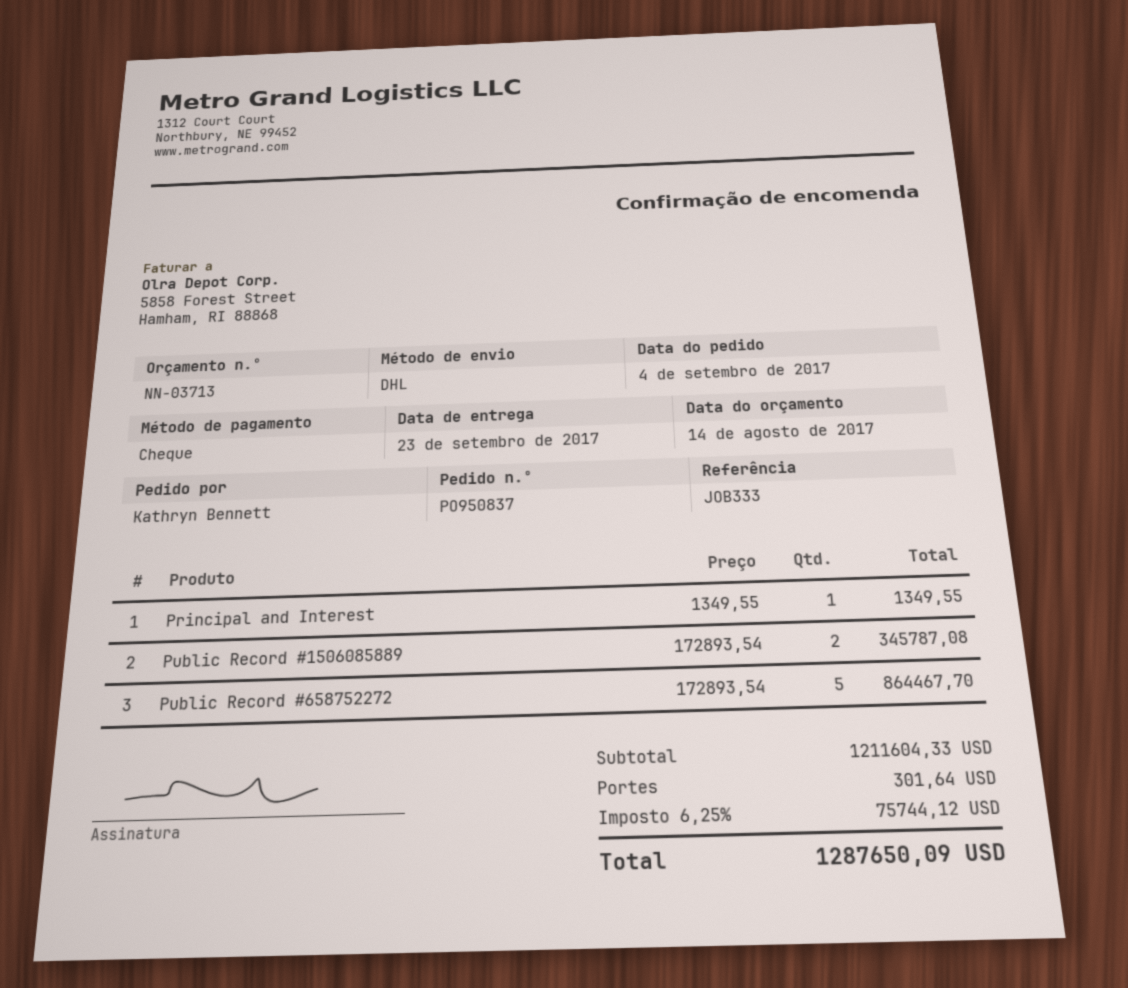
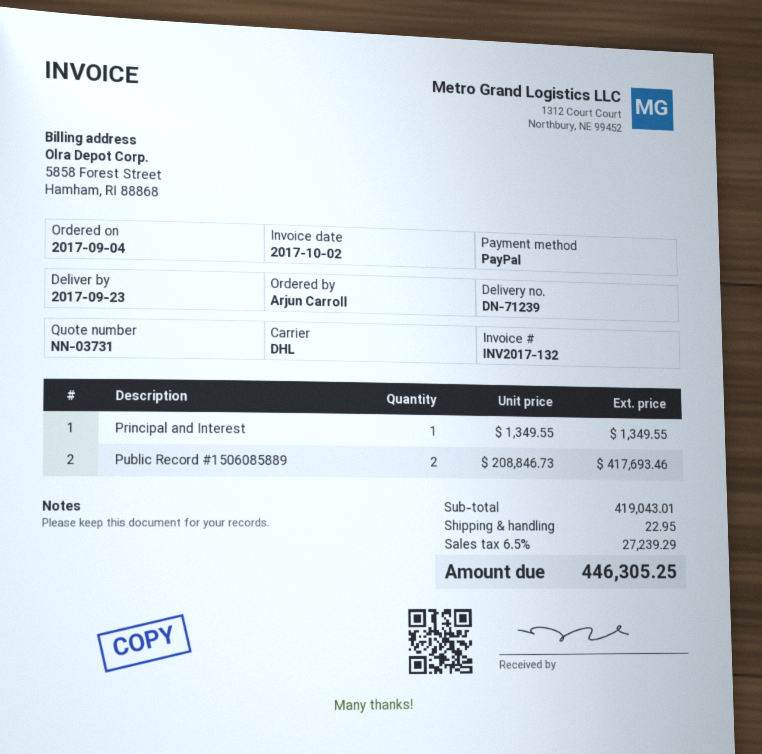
quote number: NN-03713 -> NN-03731
ordered by: Kathryn Bennett -> Arjun Carroll
payment method: cheque -> PayPal
Public Record #1506085889: 2 x 172893.54 = 345787.08 -> 2 x 208846.73 = 417693.46
Public Record #658752272: 5 x 172893.54 = 864467.70 -> none
subtotal: 1211604.33 -> 419043.01
shipping: 301.64 -> 22.95
tax: 6.25% = 75744.12 -> 6.5% = 27239.29
total: 1287650.09 -> 446305.25

